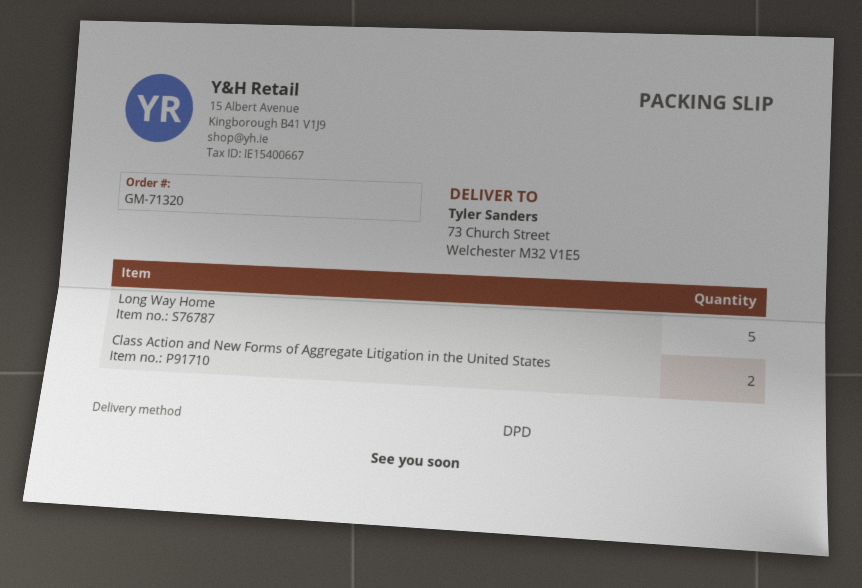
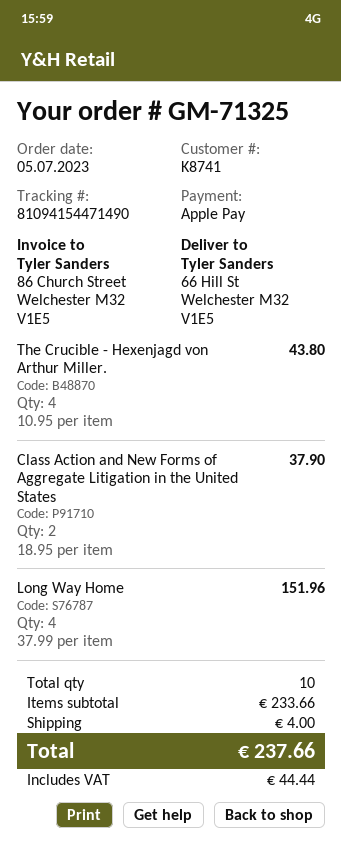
order number: GM-71320 -> GM-71325
ship to: 73 Church Street, Welchester M32 V1E5 -> 66 Hill St, Welchester M32 V1E5
Long Way Home: 5 -> 4
The Crucible - Hexenjagd von Arthur Miller.: none -> 4

